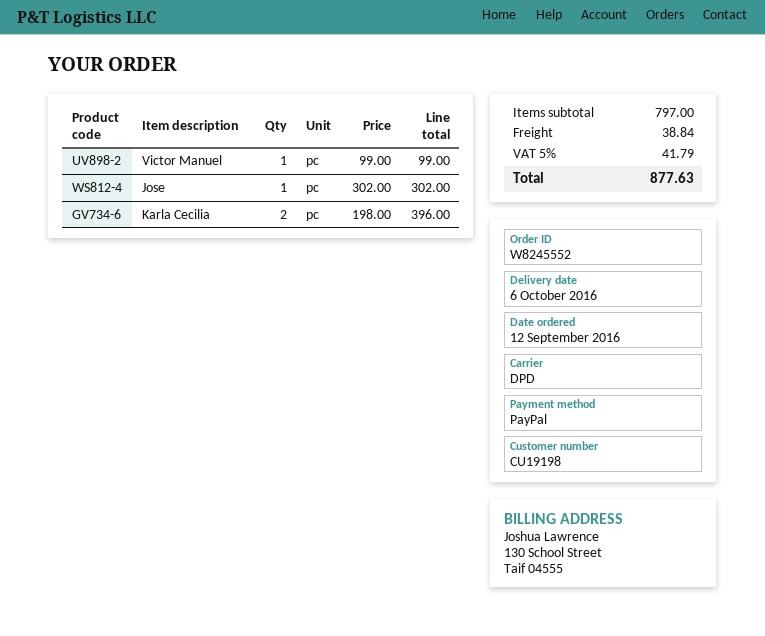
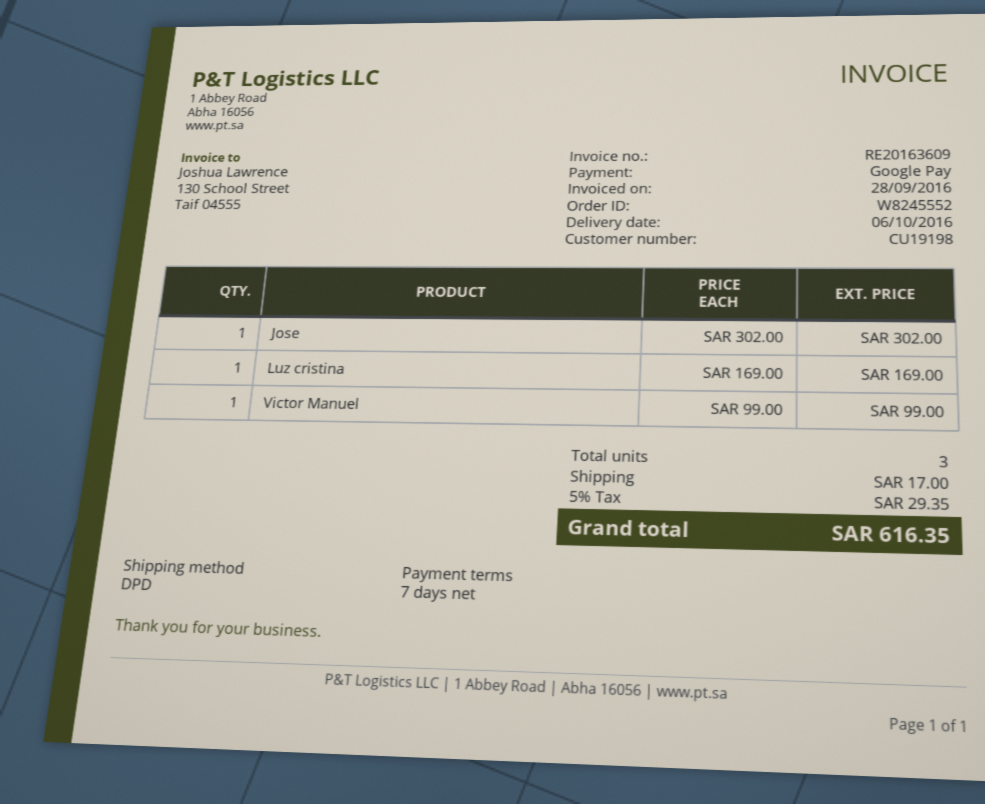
payment method: PayPal -> Google Pay
Karla Cecilia: 2 x 198.00 = 396.00 -> none
Luz cristina: none -> 1 x 169.00 = 169.00
shipping: 38.84 -> 17.00
tax: 5% = 41.79 -> 5% = 29.35
total: 877.63 -> 616.35

